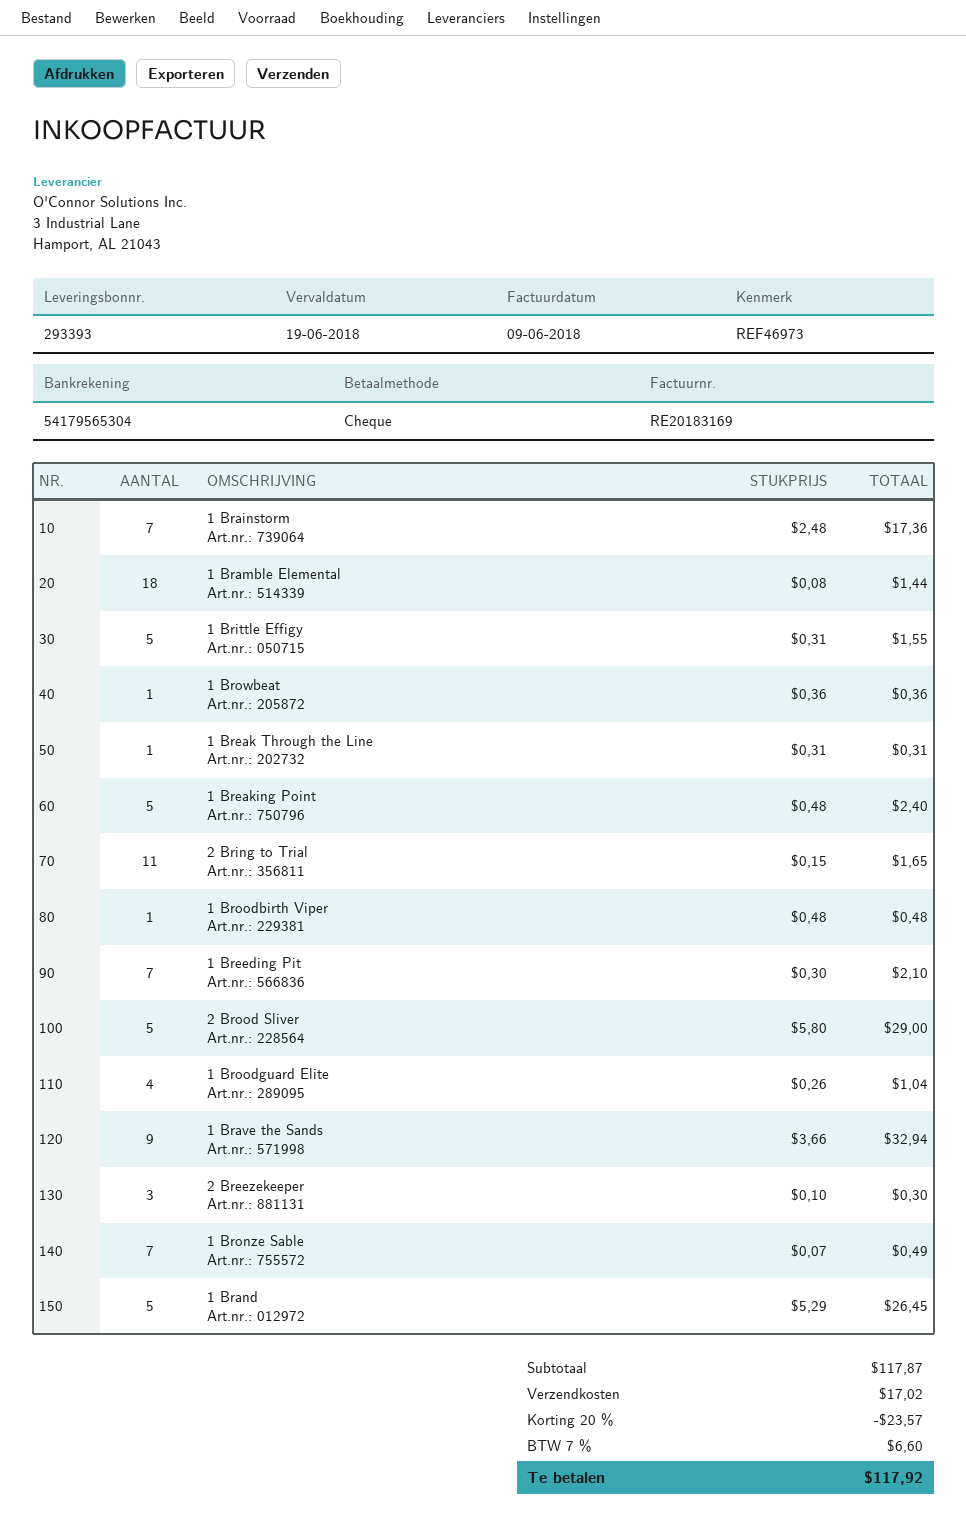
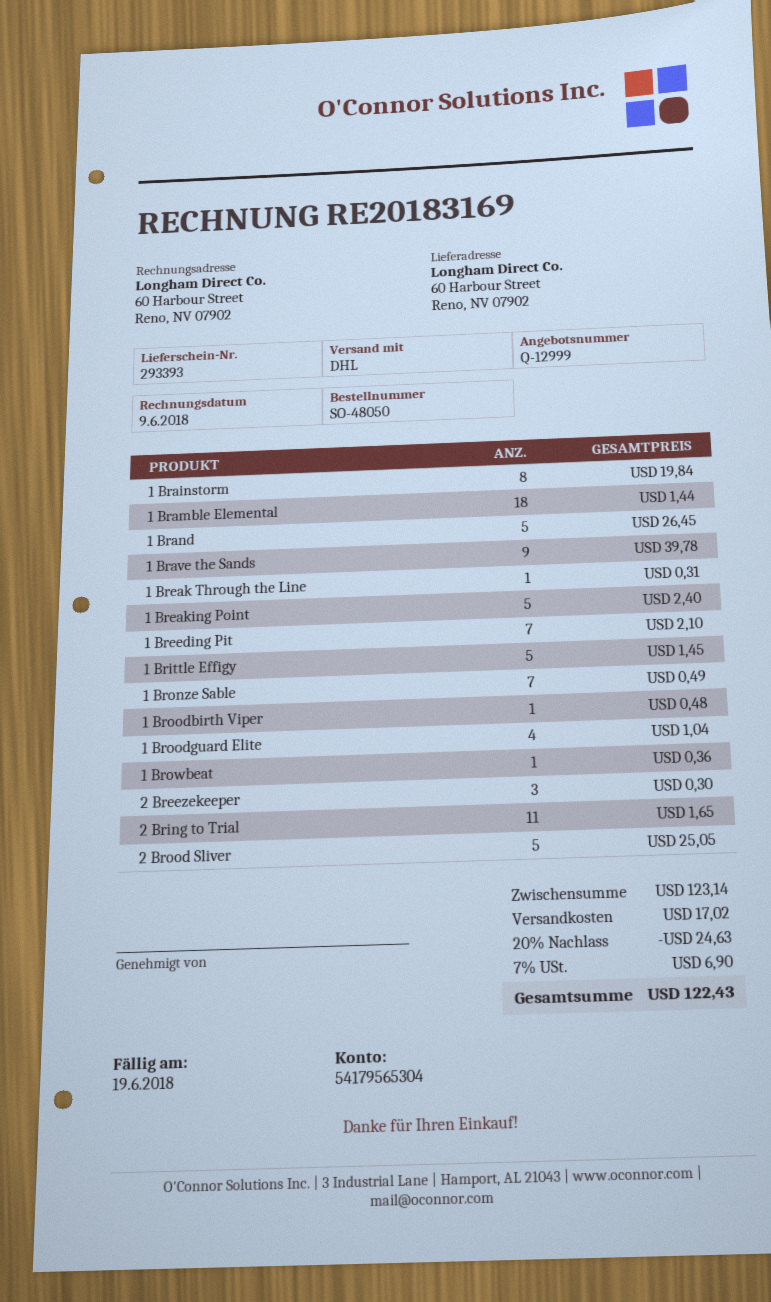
1 Brainstorm: 7 for 17.36 -> 8 for 19.84
1 Brittle Effigy: 5 for 1.55 -> 5 for 1.45
2 Brood Sliver: 5 for 29.00 -> 5 for 25.05
1 Brave the Sands: 9 for 32.94 -> 9 for 39.78
subtotal: 117.87 -> 123.14
discount: 20% = 23.57 -> 20% = 24.63
tax: 7% = 6.60 -> 7% = 6.90
total: 117.92 -> 122.43

